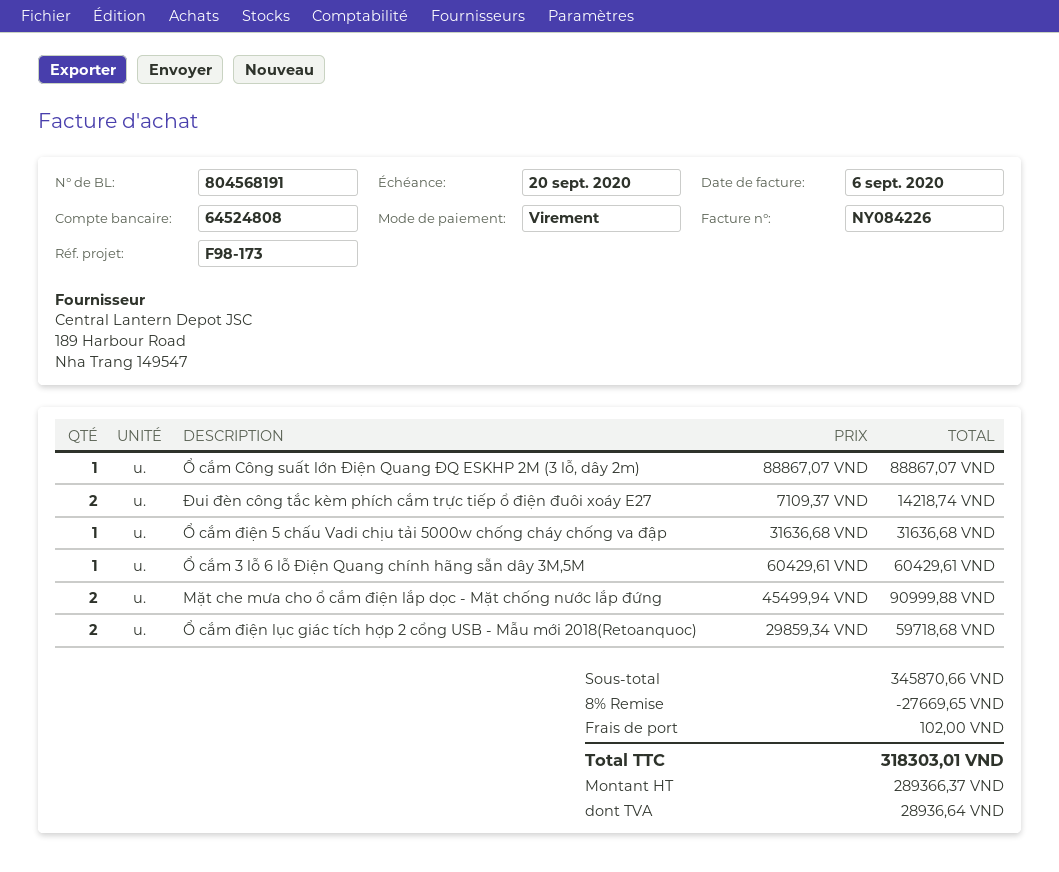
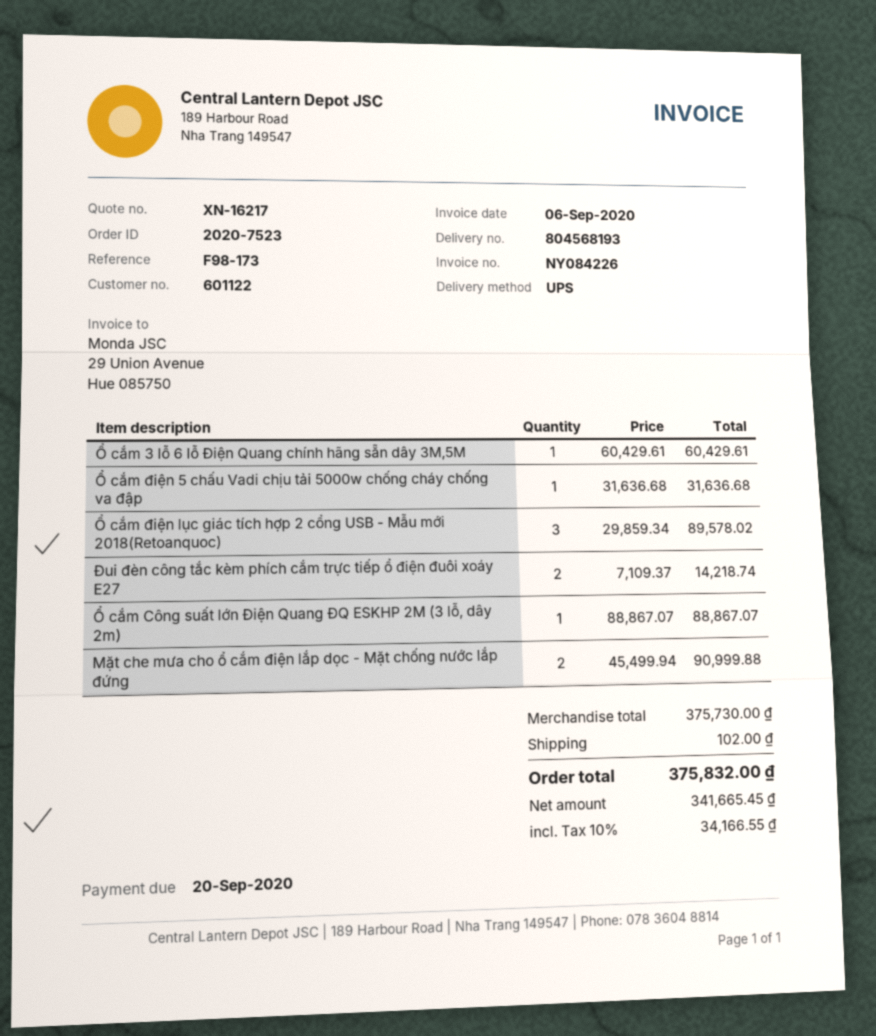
delivery note number: 804568191 -> 804568193
Ổ cắm điện lục giác tích hợp 2 cổng USB - Mẫu mới 2018(Retoanquoc): 2 x 29859.34 = 59718.68 -> 3 x 29859.34 = 89578.02
subtotal: 345870.66 -> 375730.00
discount: 8% = 27669.65 -> none
net: 289366.37 -> 341665.45
tax: 28936.64 -> 34166.55
total: 318303.01 -> 375832.00

